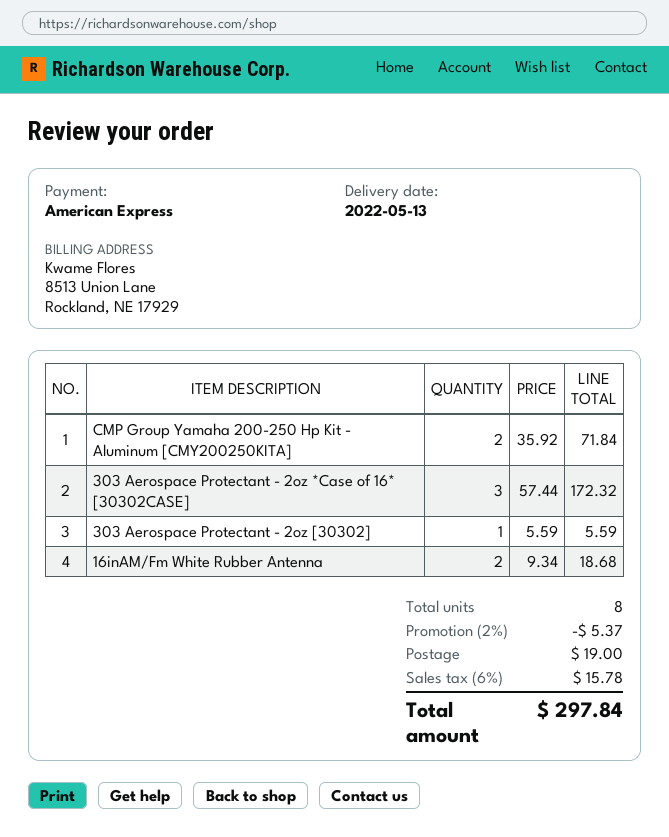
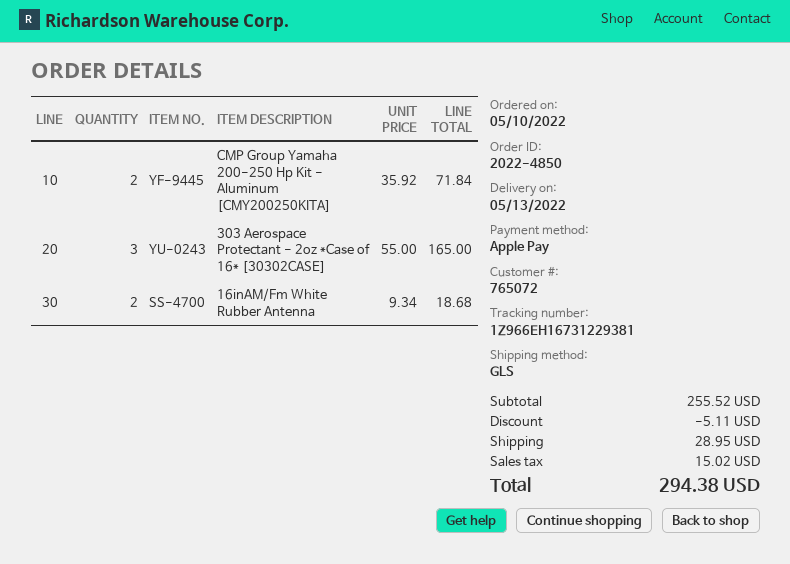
payment method: American Express -> Apple Pay
303 Aerospace Protectant - 2oz *Case of 16* [30302CASE]: 3 x 57.44 = 172.32 -> 3 x 55.00 = 165.00
303 Aerospace Protectant - 2oz [30302]: 1 x 5.59 = 5.59 -> none
discount: 5.37 -> 5.11
shipping: 19.00 -> 28.95
tax: 15.78 -> 15.02
total: 297.84 -> 294.38

